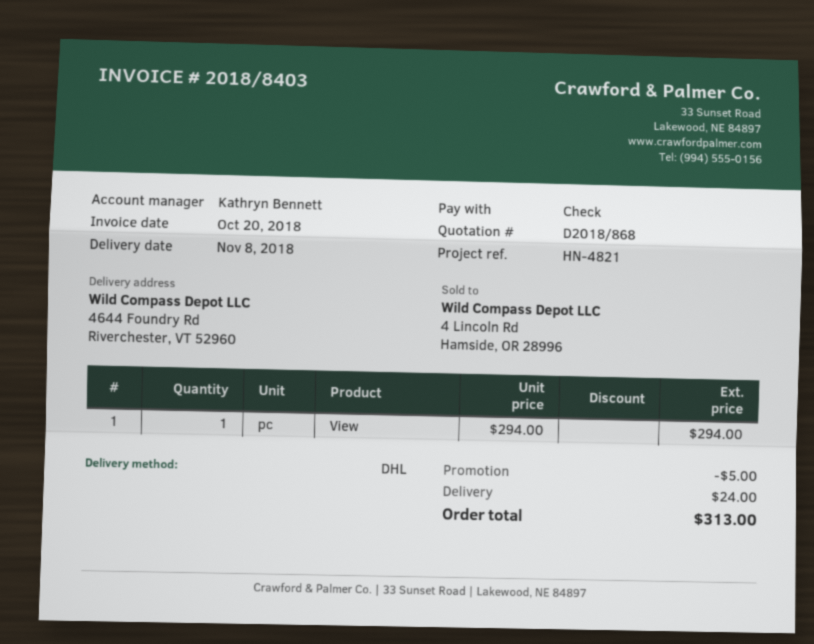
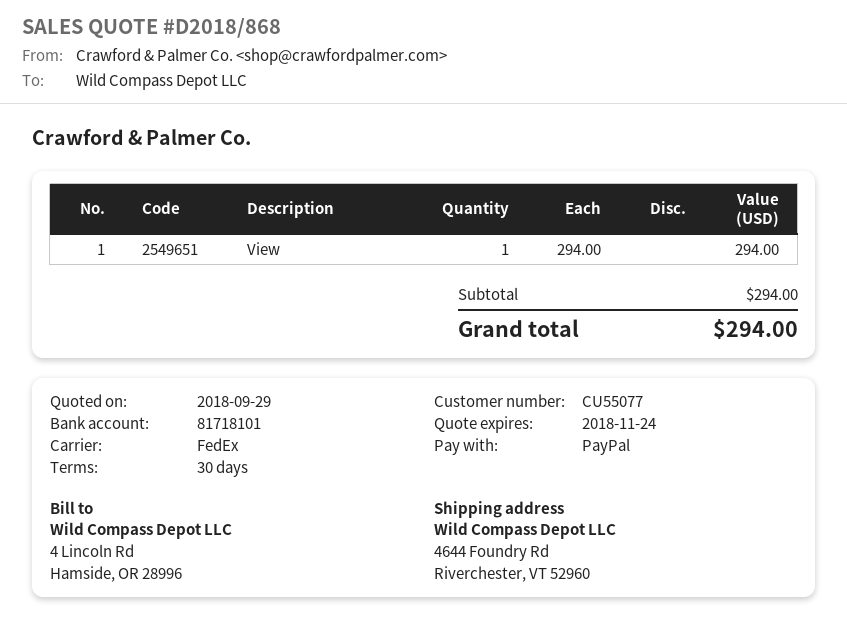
payment method: cheque -> PayPal
shipping method: DHL -> FedEx
discount: 5.00 -> none
shipping: 24.00 -> none
total: 313.00 -> 294.00

